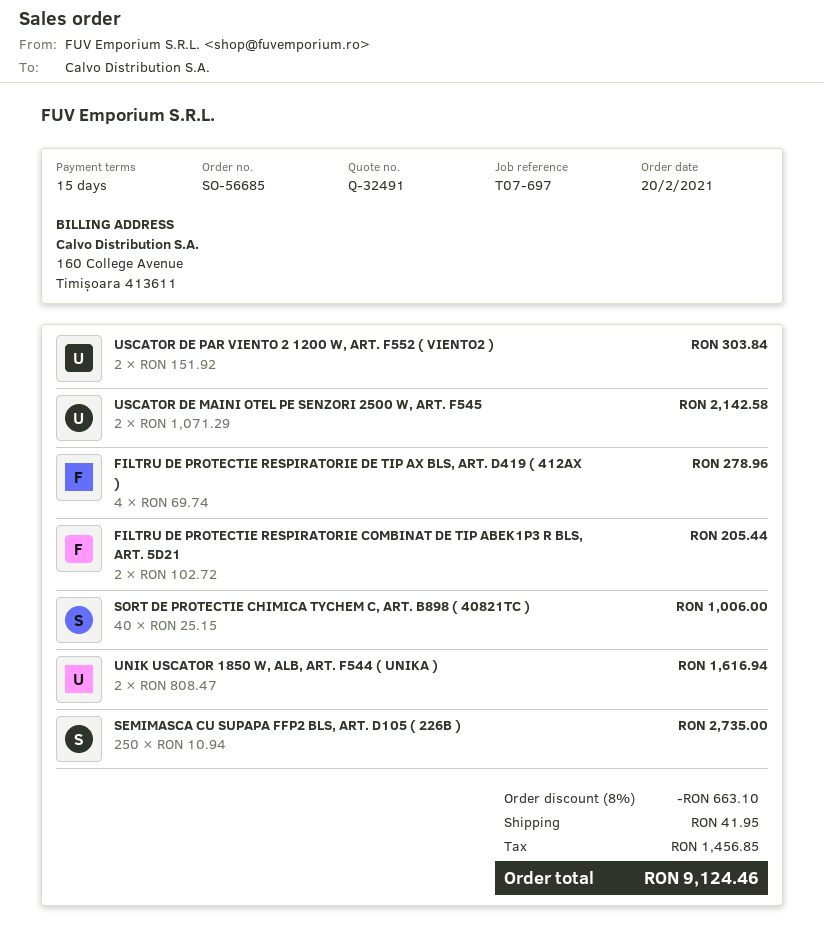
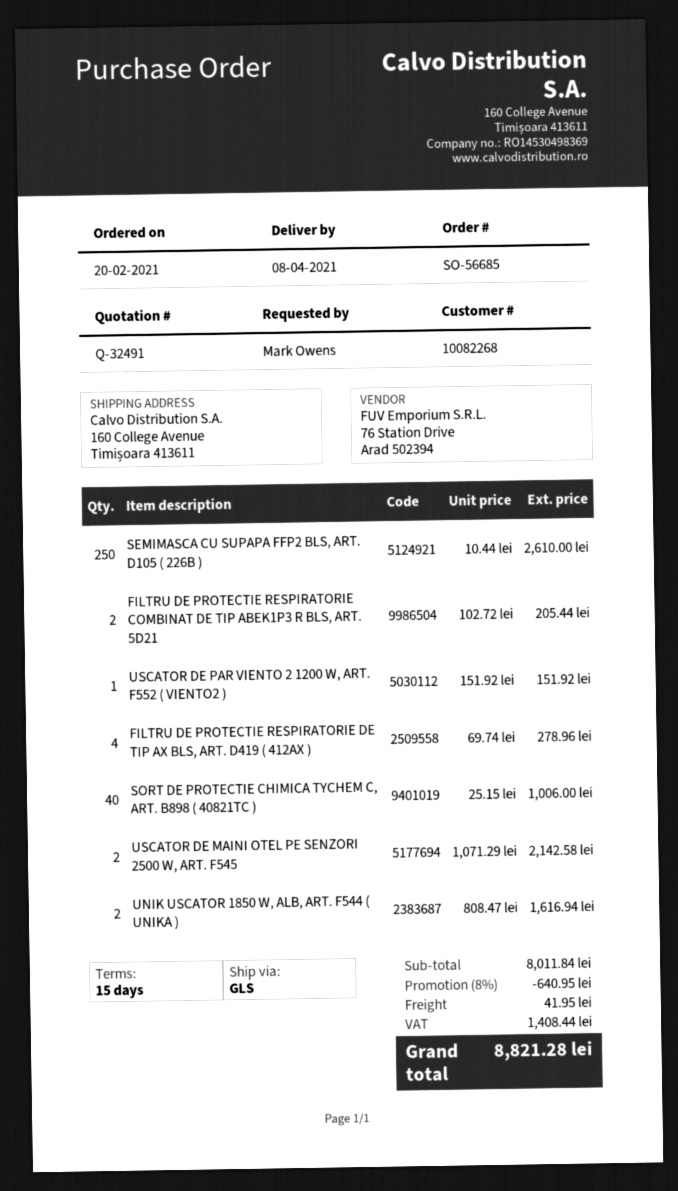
USCATOR DE PAR VIENTO 2 1200 W, ART. F552 ( VIENTO2 ): 2 x 151.92 = 303.84 -> 1 x 151.92 = 151.92
SEMIMASCA CU SUPAPA FFP2 BLS, ART. D105 ( 226B ): 250 x 10.94 = 2735.00 -> 250 x 10.44 = 2610.00
discount: 8% = 663.10 -> 8% = 640.95
tax: 1456.85 -> 1408.44
total: 9124.46 -> 8821.28

